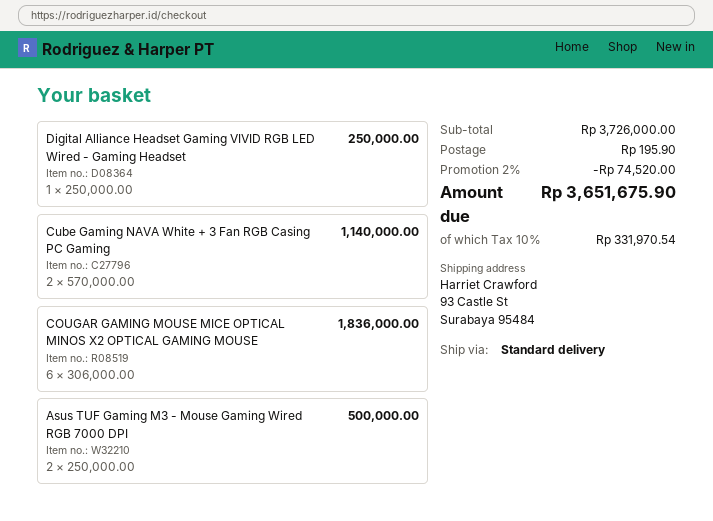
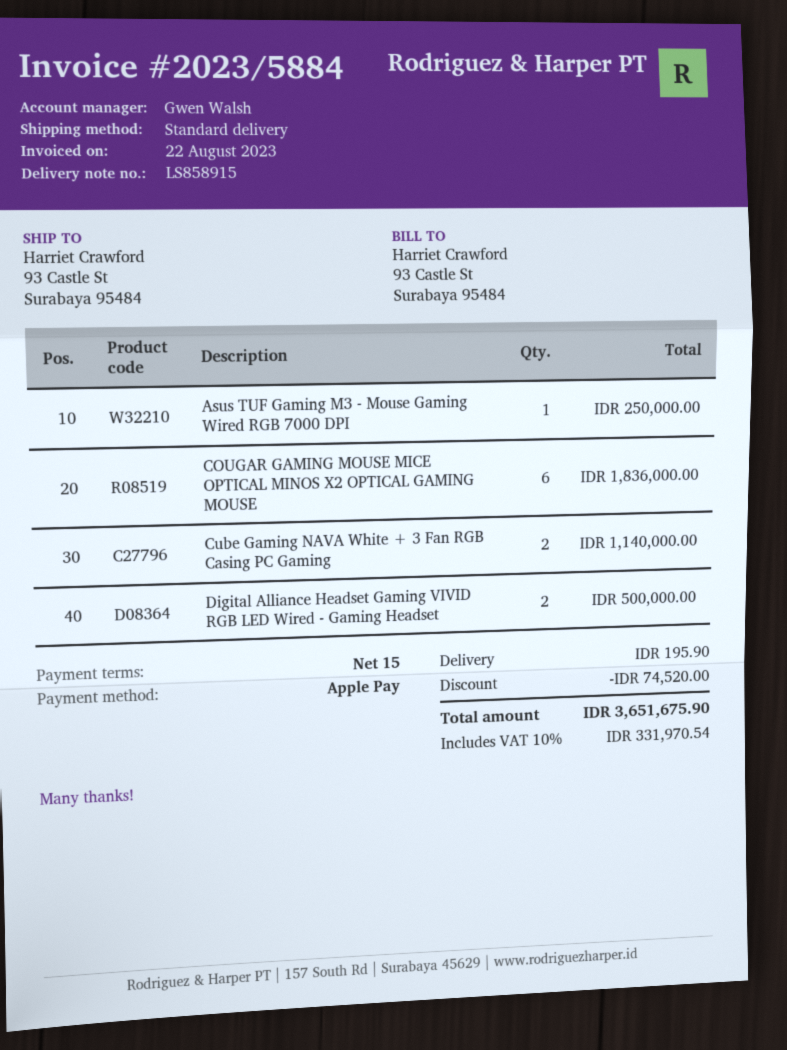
Digital Alliance Headset Gaming VIVID RGB LED Wired - Gaming Headset: 1 for 250000.00 -> 2 for 500000.00
Asus TUF Gaming M3 - Mouse Gaming Wired RGB 7000 DPI: 2 for 500000.00 -> 1 for 250000.00

